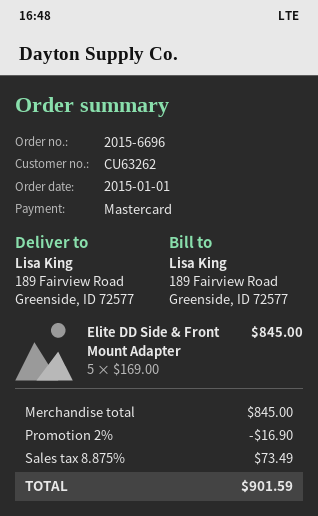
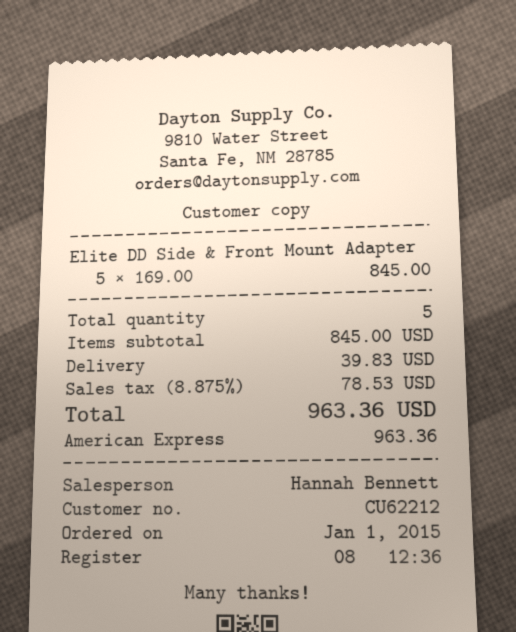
customer number: CU63262 -> CU62212
payment method: Mastercard -> American Express
discount: 2% = 16.90 -> none
shipping: none -> 39.83
tax: 8.875% = 73.49 -> 8.875% = 78.53
total: 901.59 -> 963.36

